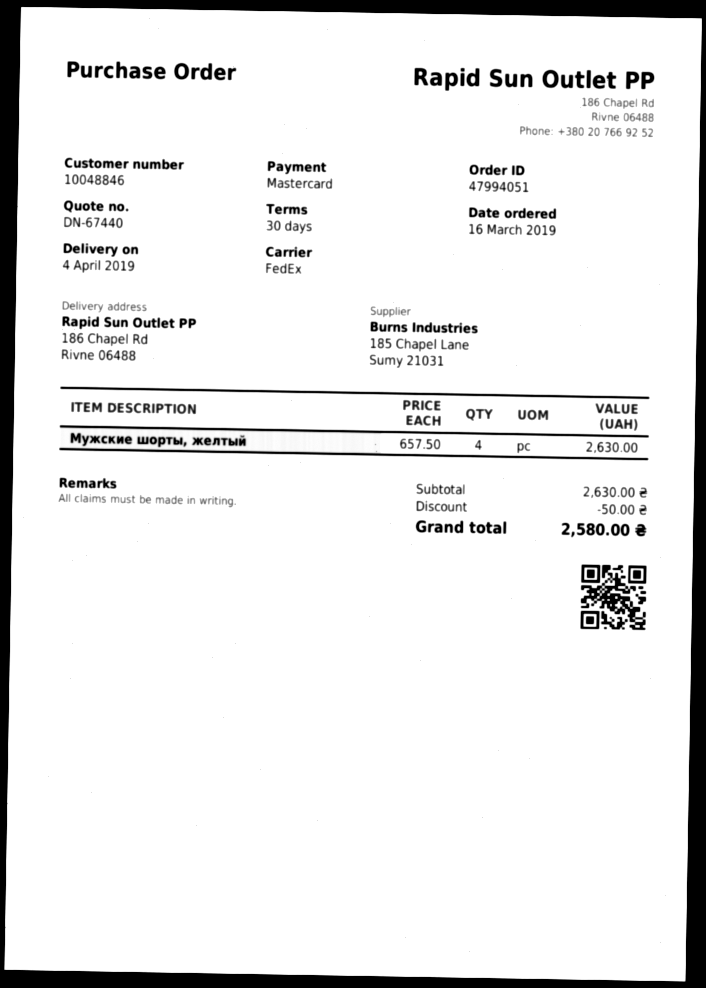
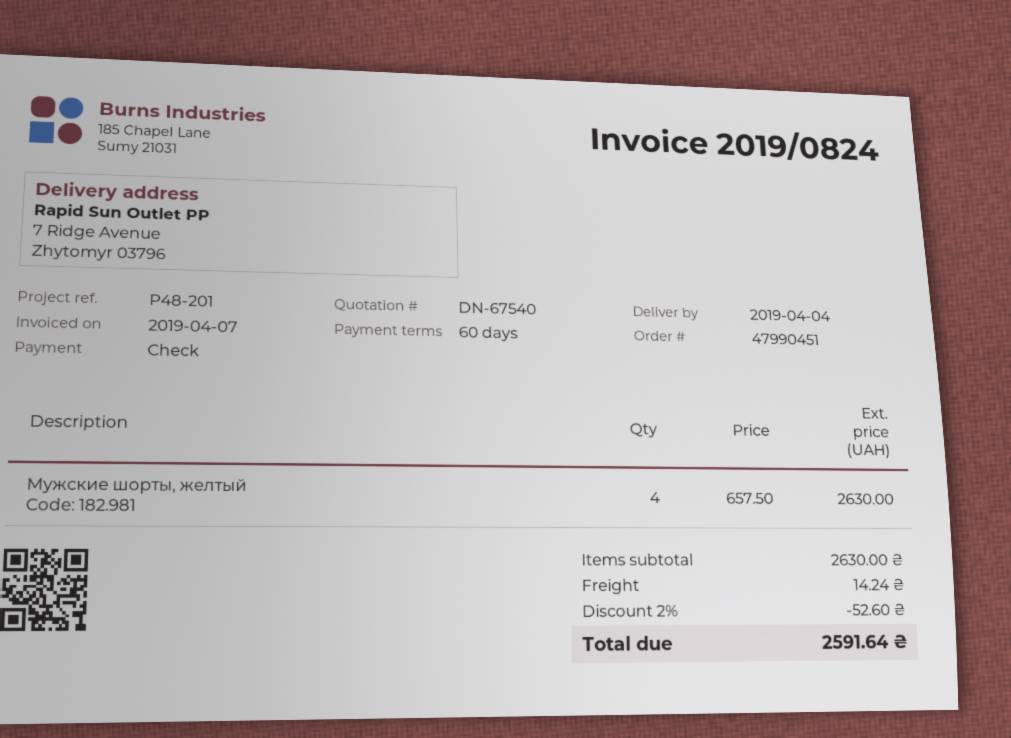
quote number: DN-67440 -> DN-67540
order number: 47994051 -> 47990451
payment terms: 30 days -> 60 days
payment method: Mastercard -> cheque
ship to: 186 Chapel Rd, Rivne 06488 -> 7 Ridge Avenue, Zhytomyr 03796
discount: 50.00 -> 52.60
shipping: none -> 14.24
total: 2580.00 -> 2591.64

